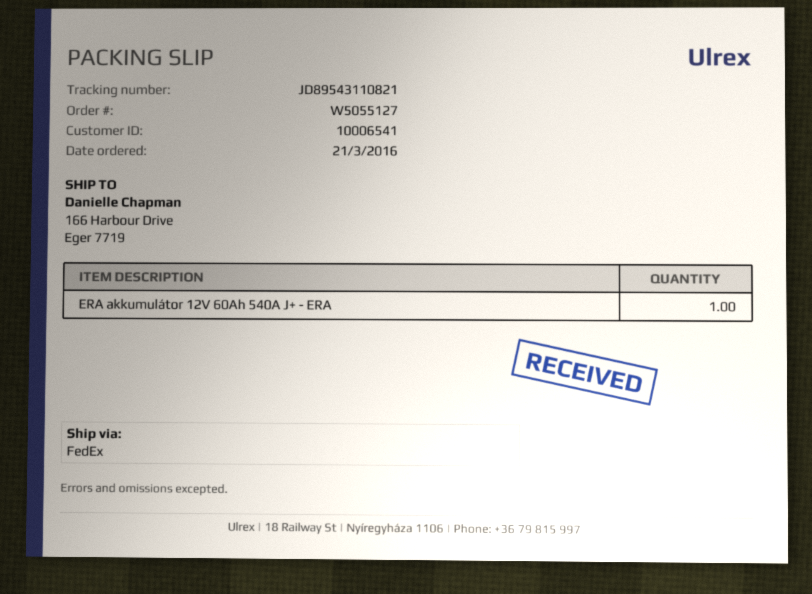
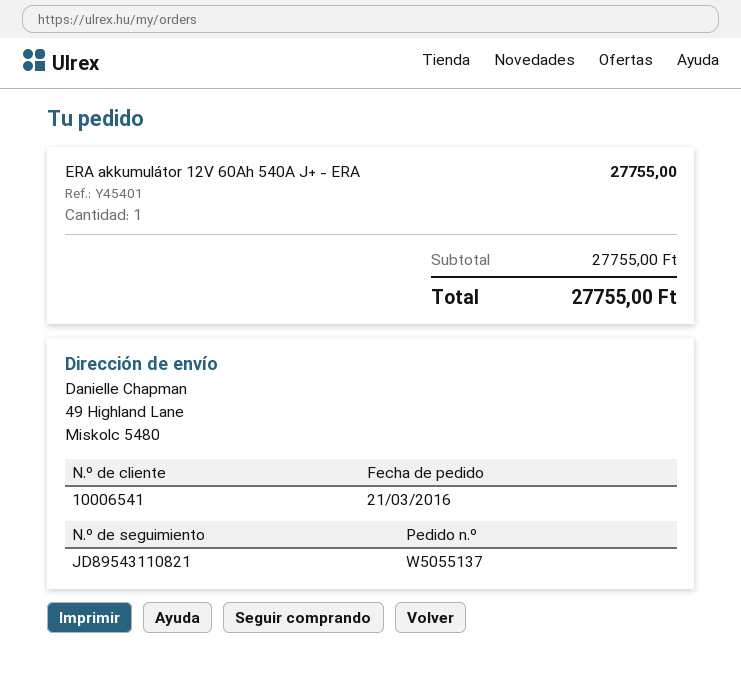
order number: W5055127 -> W5055137
ship to: 166 Harbour Drive, Eger 7719 -> 49 Highland Lane, Miskolc 5480

